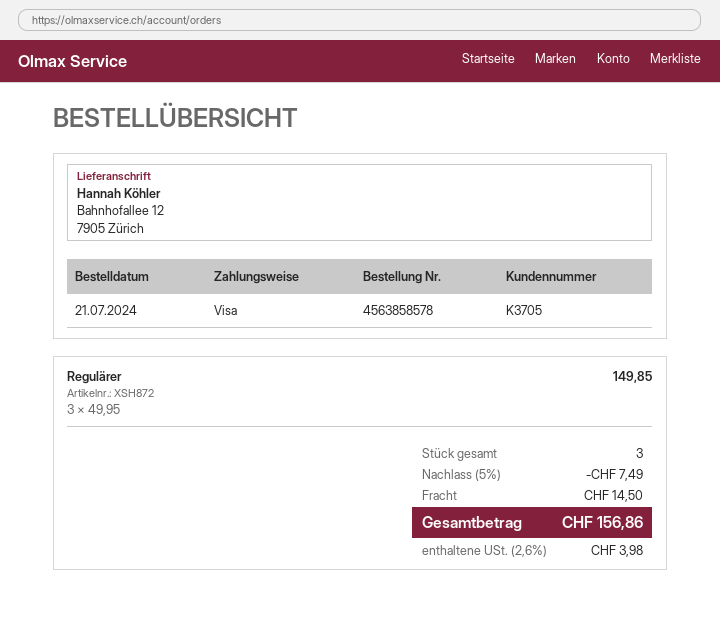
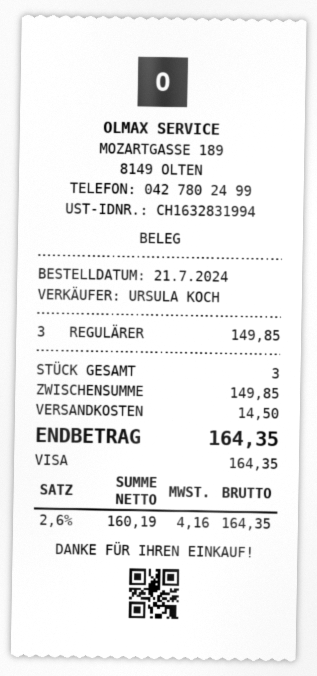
discount: 5% = 7.49 -> none
tax: 2.6% = 3.98 -> 2.6% = 4.16
total: 156.86 -> 164.35

